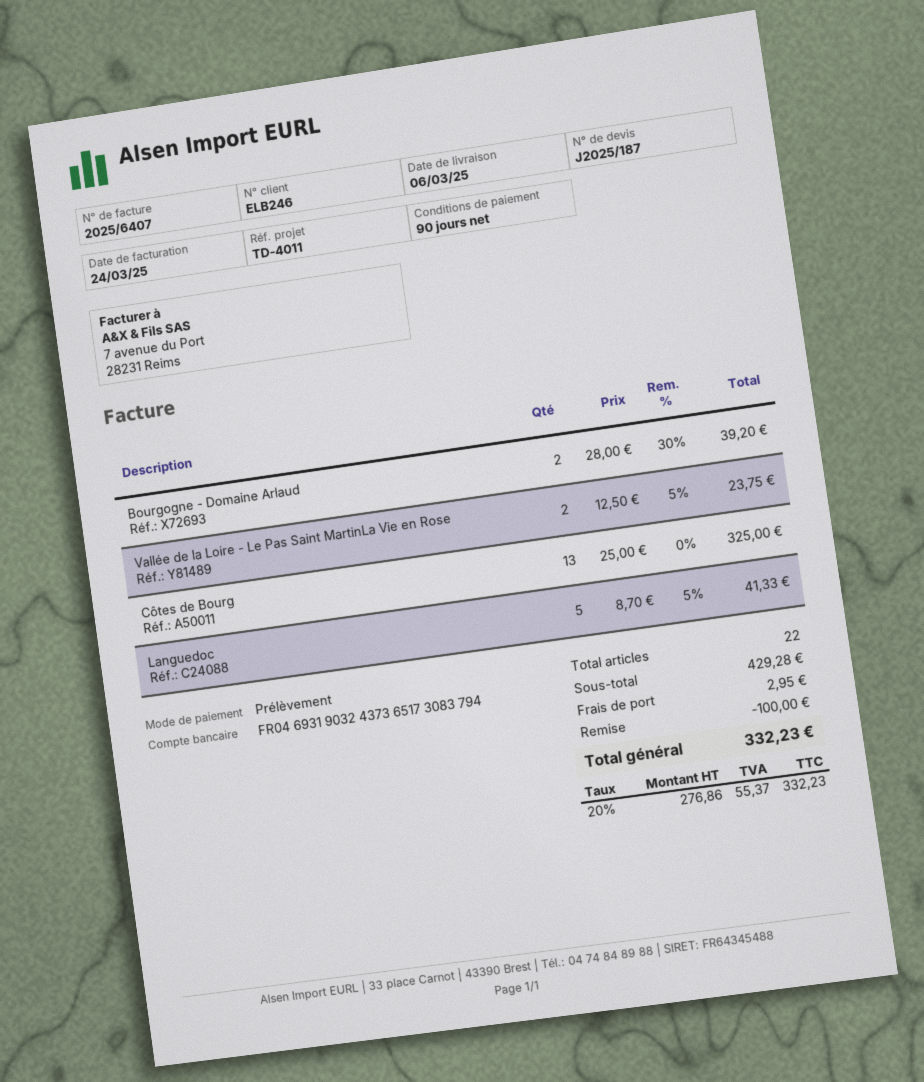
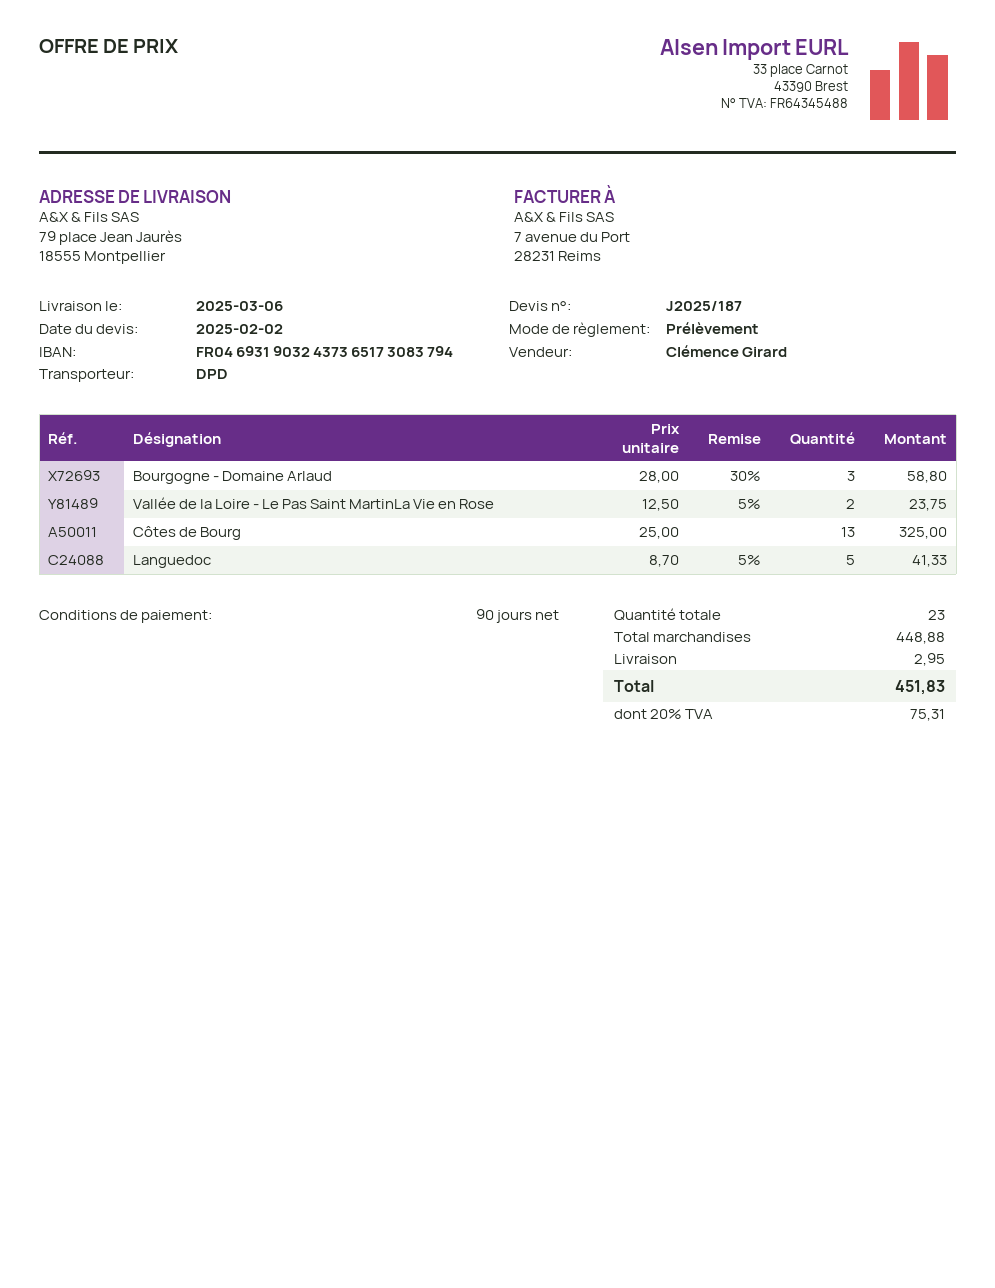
Bourgogne - Domaine Arlaud: 2 x 28.00 - 30% = 39.20 -> 3 x 28.00 - 30% = 58.80
total quantity: 22 -> 23
subtotal: 429.28 -> 448.88
discount: 100.00 -> none
tax: 20% = 55.37 -> 20% = 75.31
total: 332.23 -> 451.83

